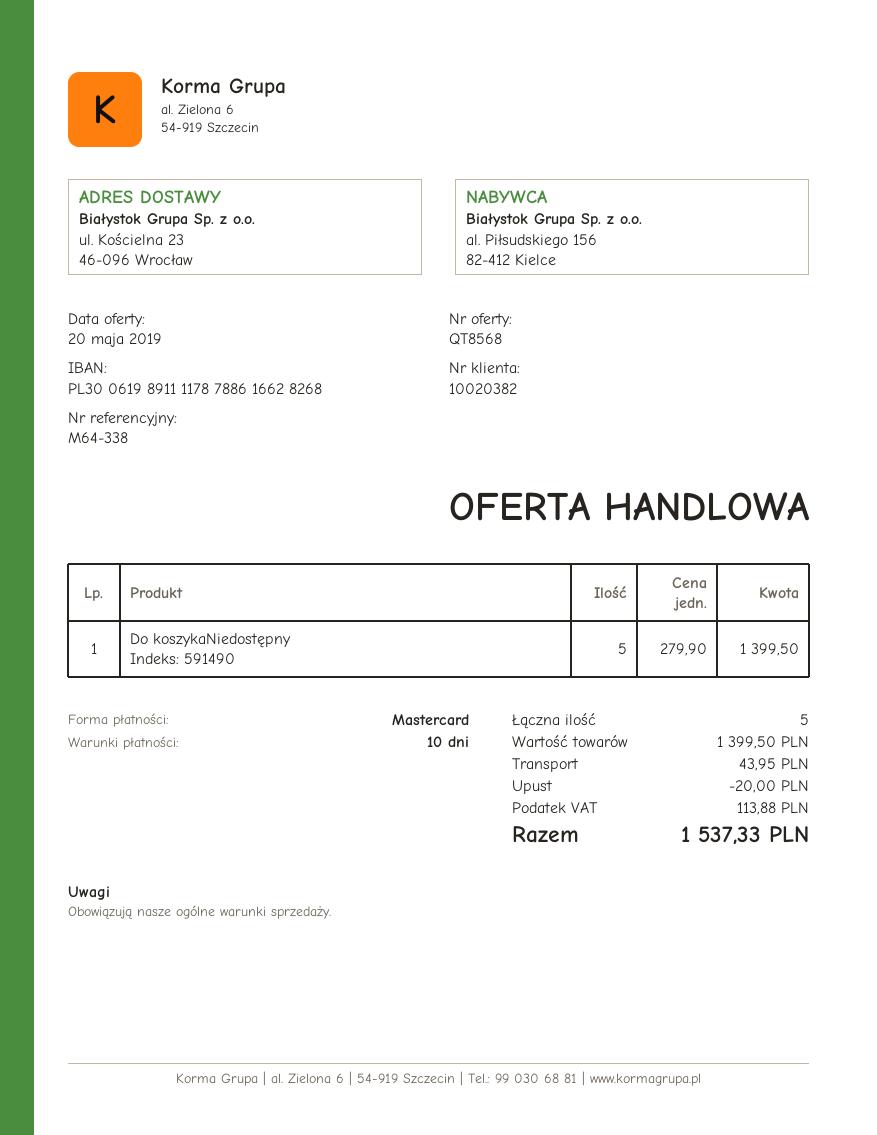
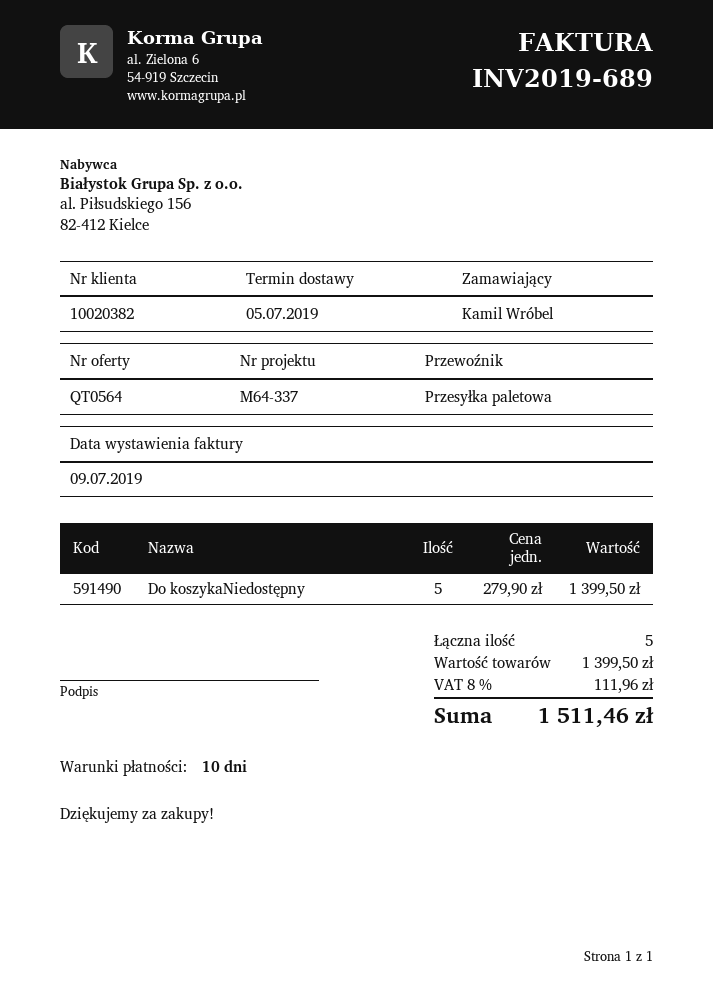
quote number: QT8568 -> QT0564
reference: M64-338 -> M64-337
discount: 20.00 -> none
shipping: 43.95 -> none
tax: 113.88 -> 111.96
total: 1537.33 -> 1511.46

